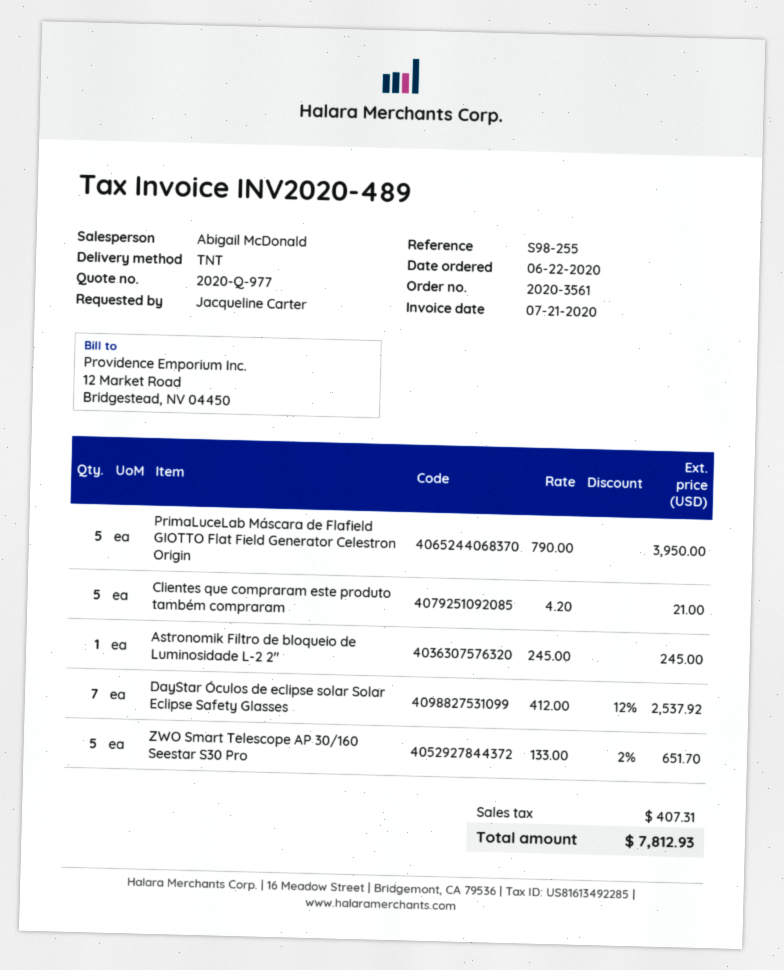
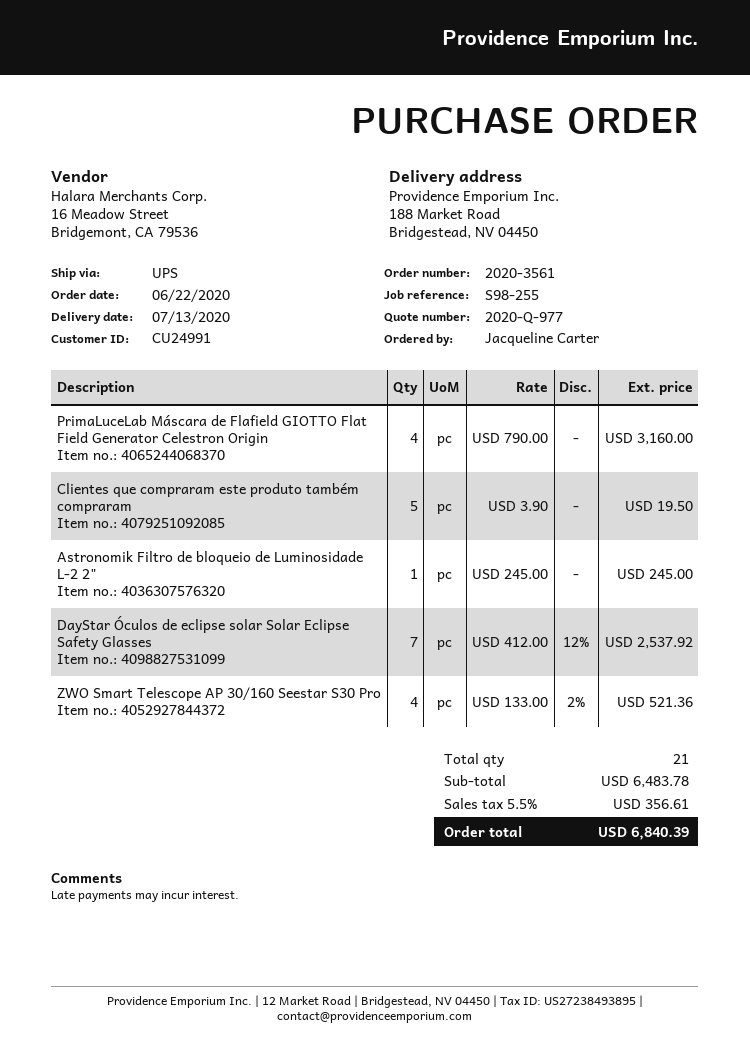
shipping method: TNT -> UPS
PrimaLuceLab Máscara de Flafield GIOTTO Flat Field Generator Celestron Origin: 5 x 790.00 = 3950.00 -> 4 x 790.00 = 3160.00
Clientes que compraram este produto também compraram: 5 x 4.20 = 21.00 -> 5 x 3.90 = 19.50
ZWO Smart Telescope AP 30/160 Seestar S30 Pro: 5 x 133.00 - 2% = 651.70 -> 4 x 133.00 - 2% = 521.36
tax: 407.31 -> 356.61
total: 7812.93 -> 6840.39

